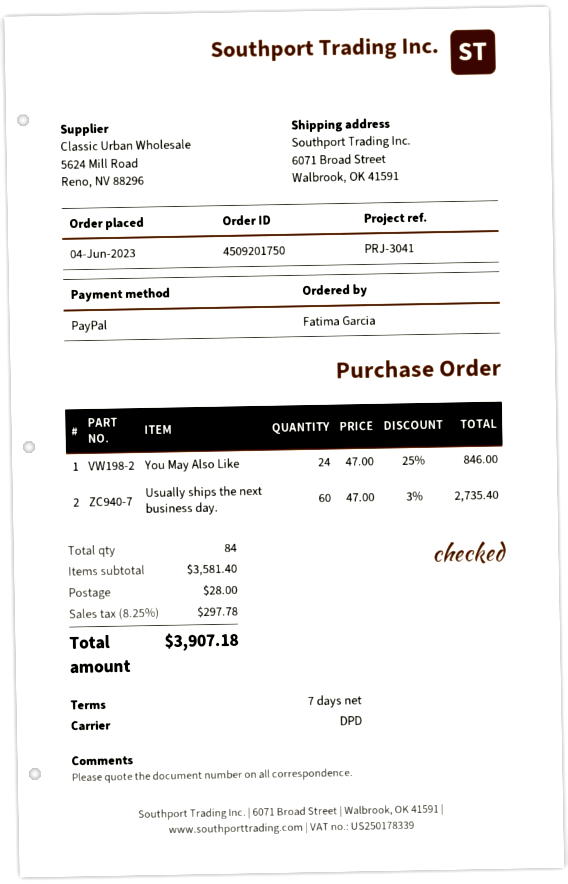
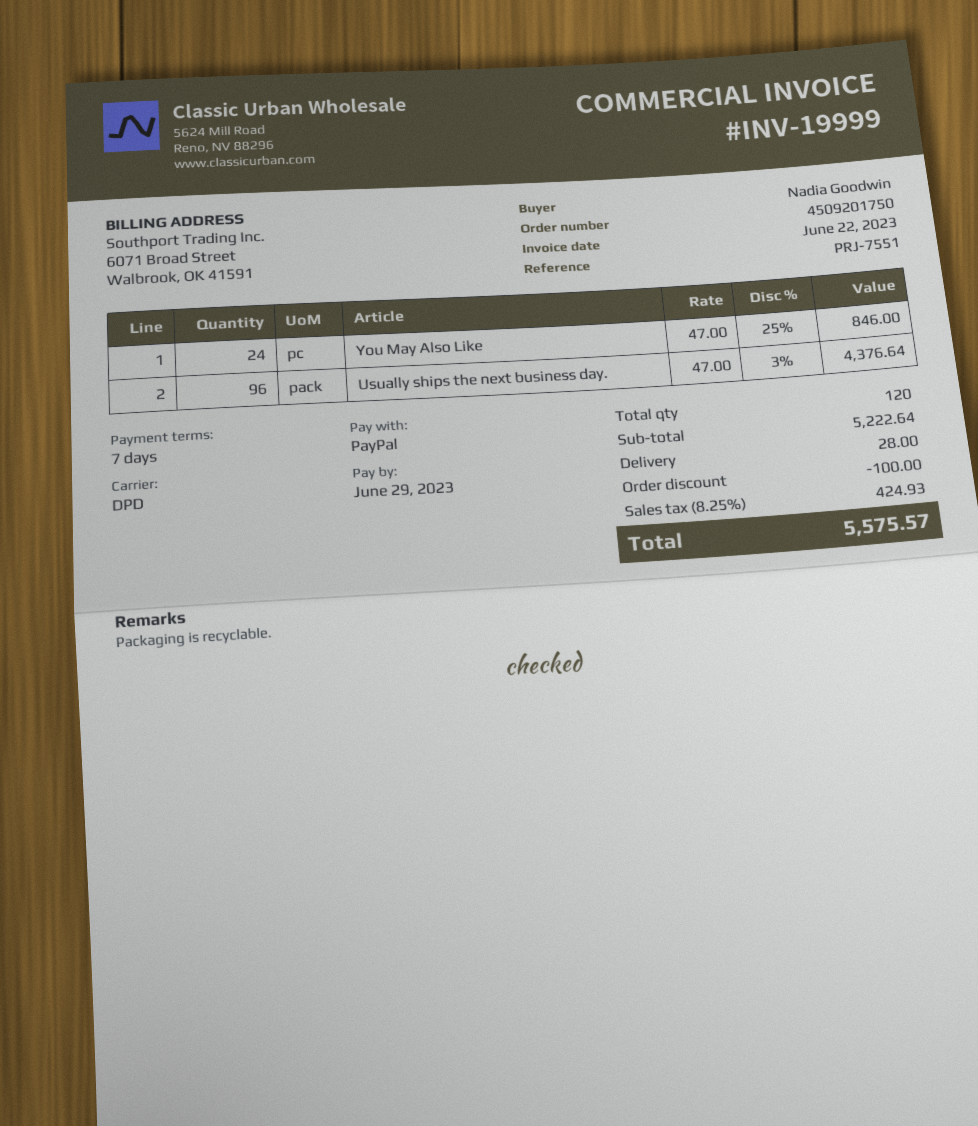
reference: PRJ-3041 -> PRJ-7551
ordered by: Fatima Garcia -> Nadia Goodwin
Usually ships the next business day.: 60 x 47.00 - 3% = 2735.40 -> 96 x 47.00 - 3% = 4376.64
total quantity: 84 -> 120
subtotal: 3581.40 -> 5222.64
discount: none -> 100.00
tax: 8.25% = 297.78 -> 8.25% = 424.93
total: 3907.18 -> 5575.57

